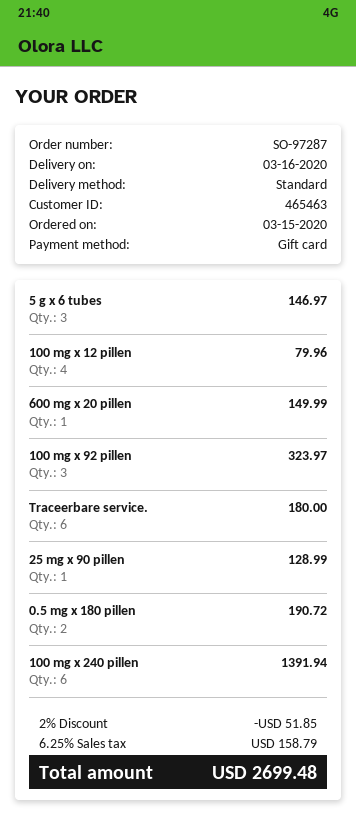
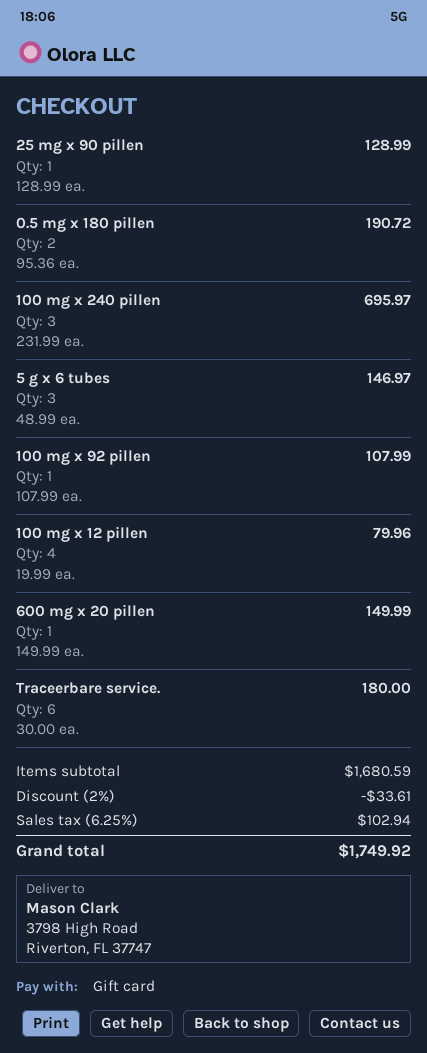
100 mg x 92 pillen: 3 for 323.97 -> 1 for 107.99
100 mg x 240 pillen: 6 for 1391.94 -> 3 for 695.97
discount: 2% = 51.85 -> 2% = 33.61
tax: 6.25% = 158.79 -> 6.25% = 102.94
total: 2699.48 -> 1749.92

